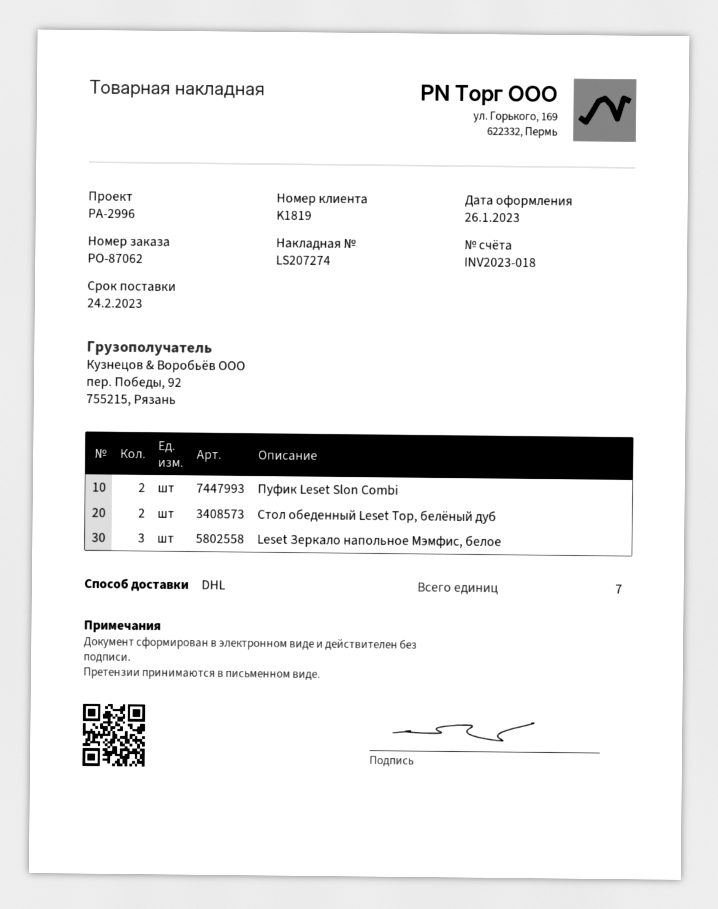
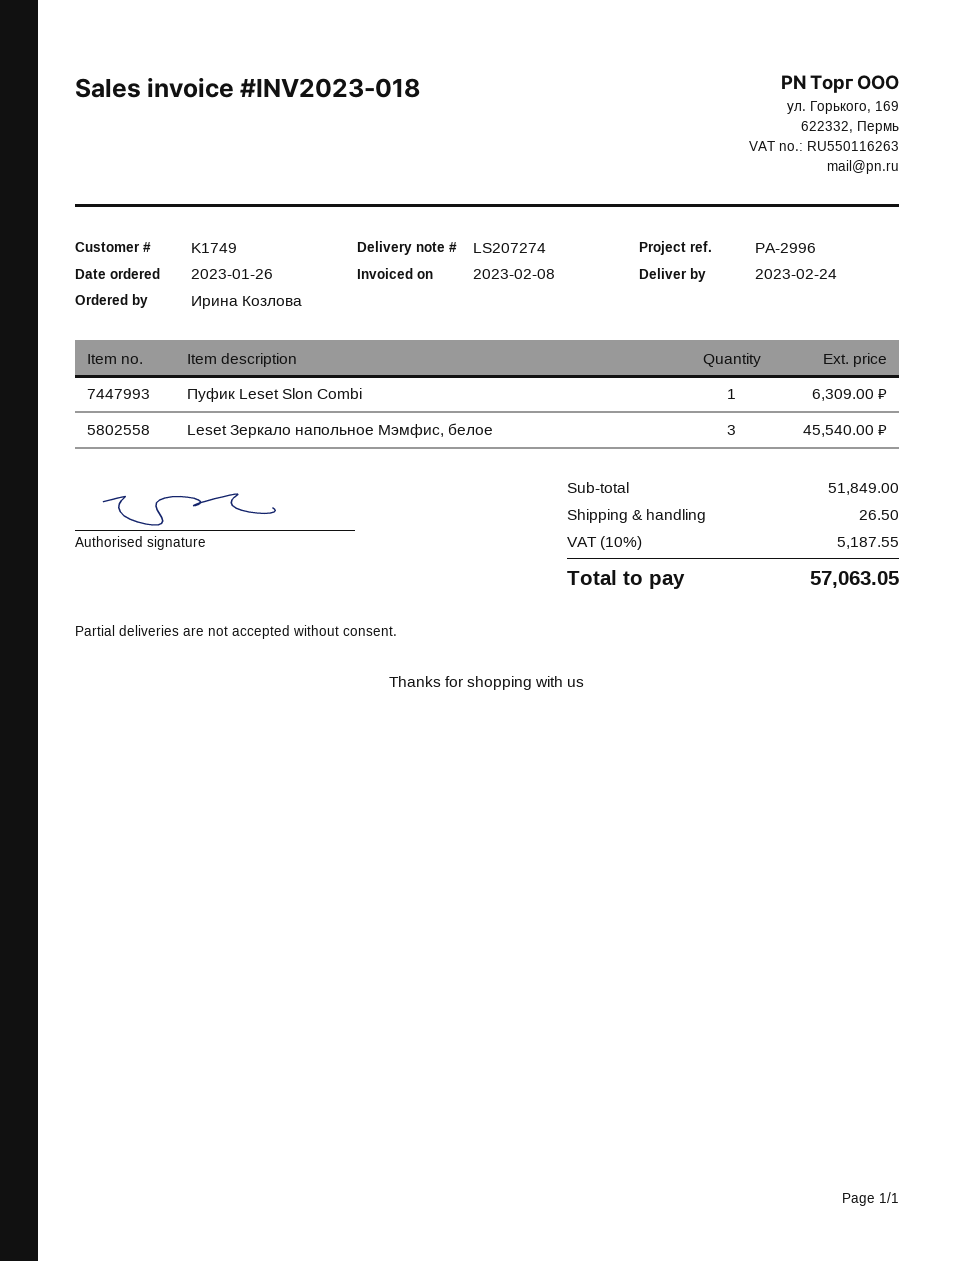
customer number: K1819 -> K1749
Пуфик Leset Slon Combi: 2 -> 1
Стол обеденный Leset Тор, белёный дуб: 2 -> none

